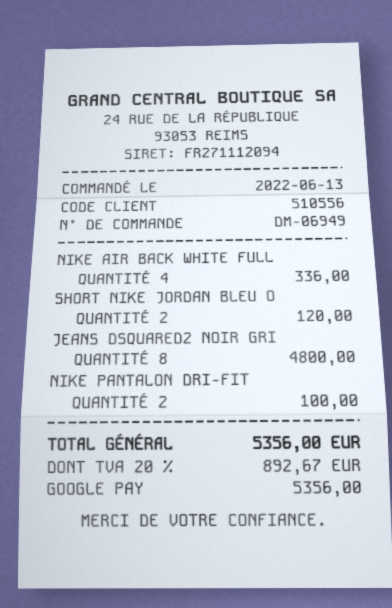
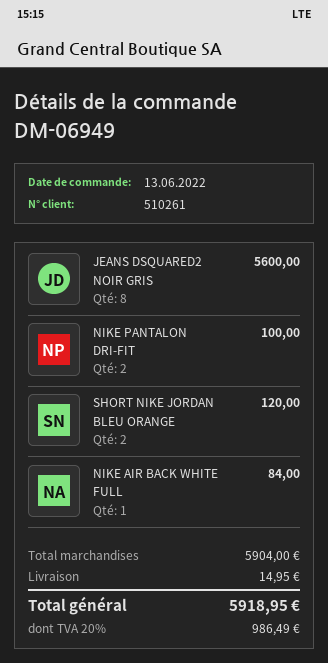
customer number: 510556 -> 510261
NIKE AIR BACK WHITE FULL: 4 for 336.00 -> 1 for 84.00
JEANS DSQUARED2 NOIR GRI: 8 for 4800.00 -> 8 for 5600.00
shipping: none -> 14.95
tax: 20% = 892.67 -> 20% = 986.49
total: 5356.00 -> 5918.95

